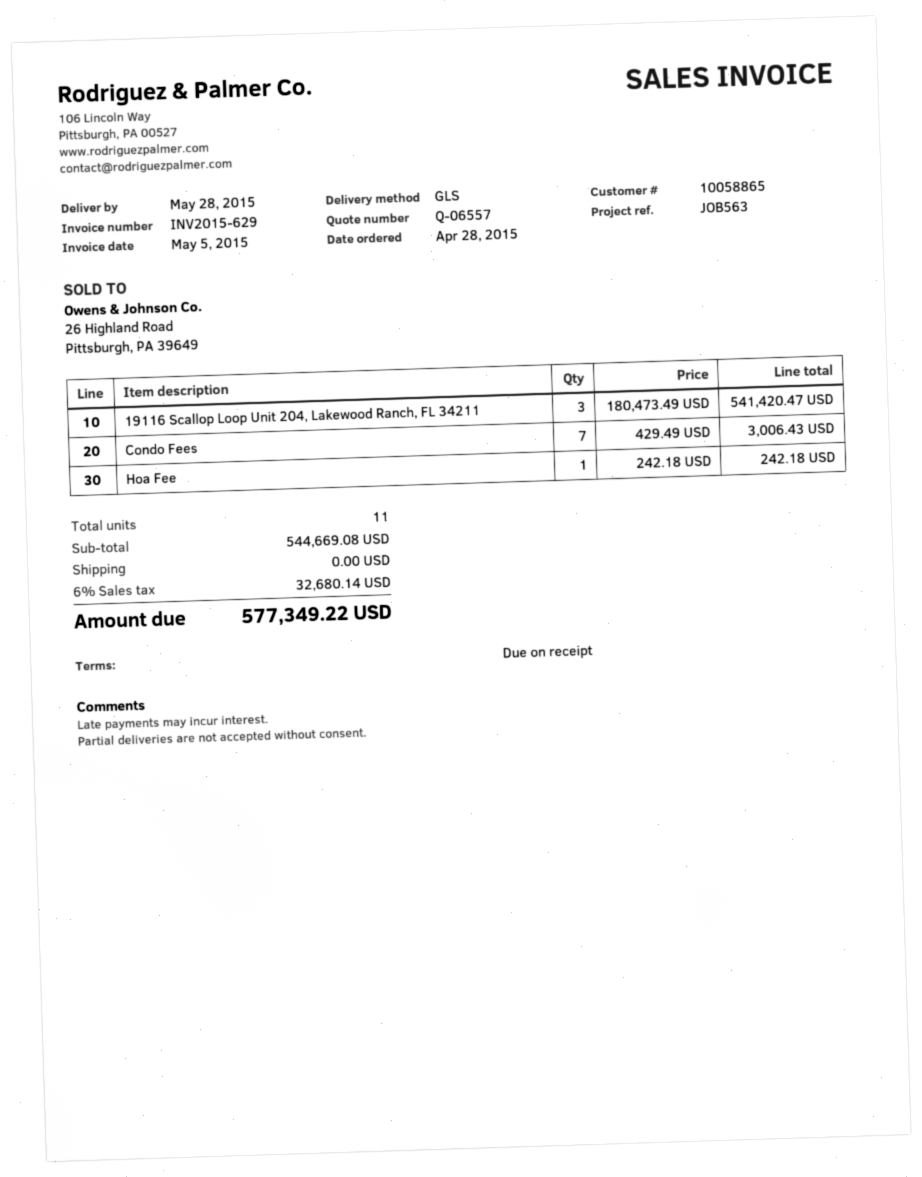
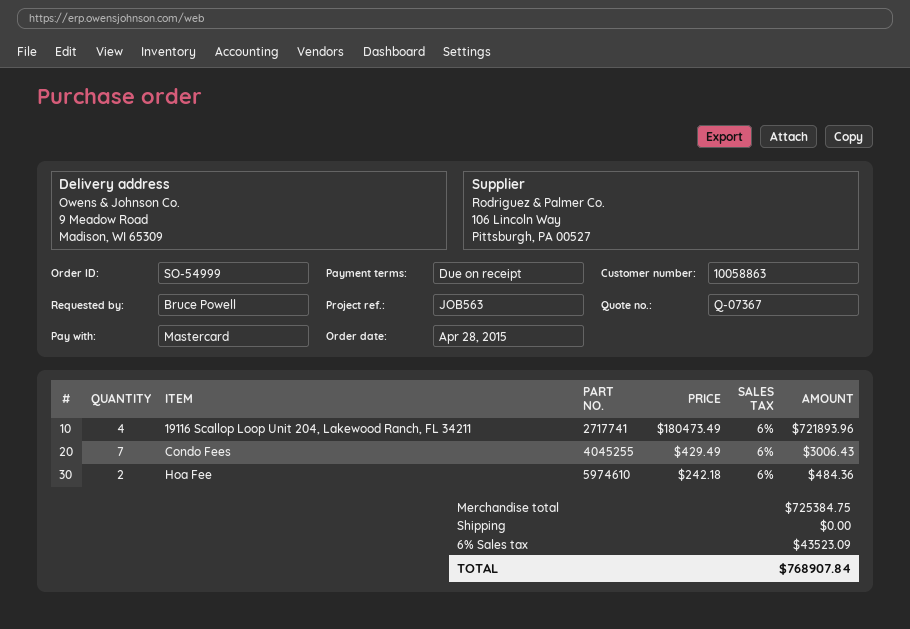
quote number: Q-06557 -> Q-07367
customer number: 10058865 -> 10058863
19116 Scallop Loop Unit 204, Lakewood Ranch, FL 34211: 3 x 180473.49 = 541420.47 -> 4 x 180473.49 = 721893.96
Hoa Fee: 1 x 242.18 = 242.18 -> 2 x 242.18 = 484.36
subtotal: 544669.08 -> 725384.75
tax: 6% = 32680.14 -> 6% = 43523.09
total: 577349.22 -> 768907.84

